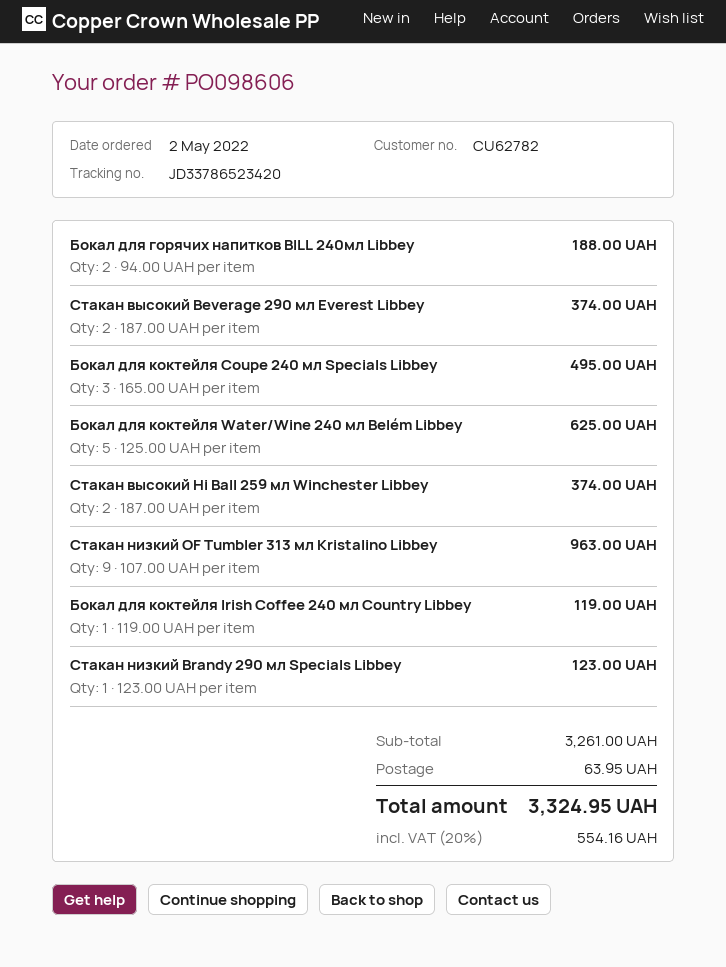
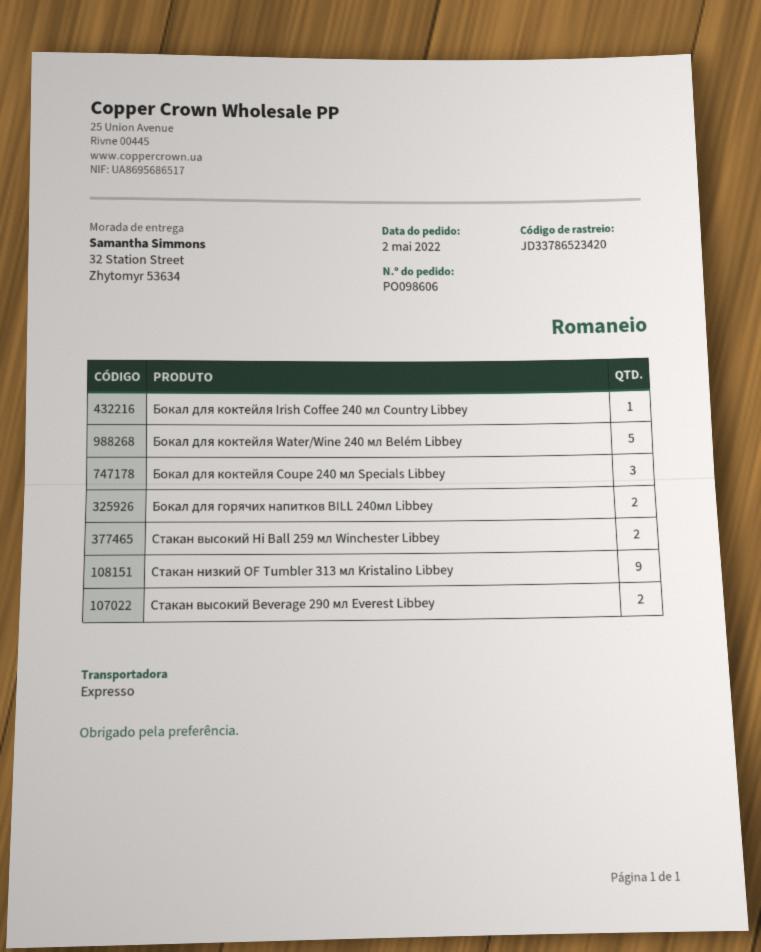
Стакан низкий Brandy 290 мл Specials Libbey: 1 -> none

